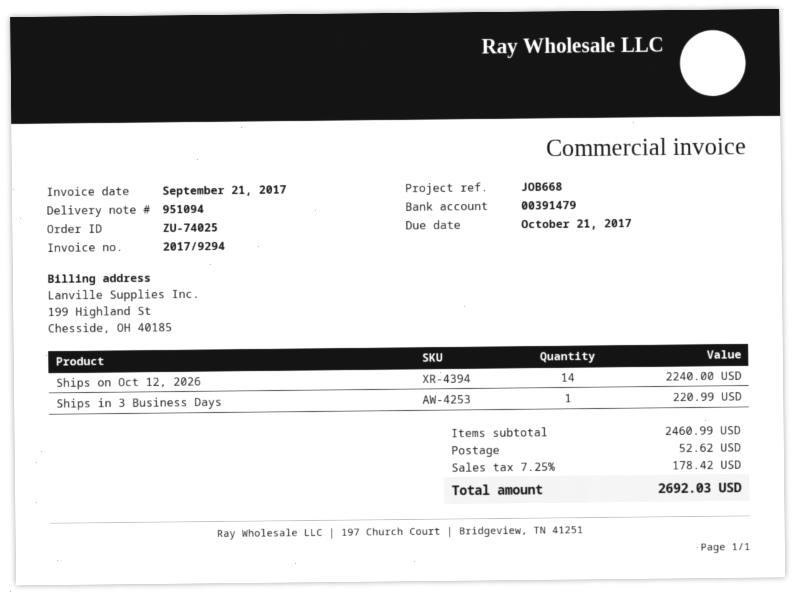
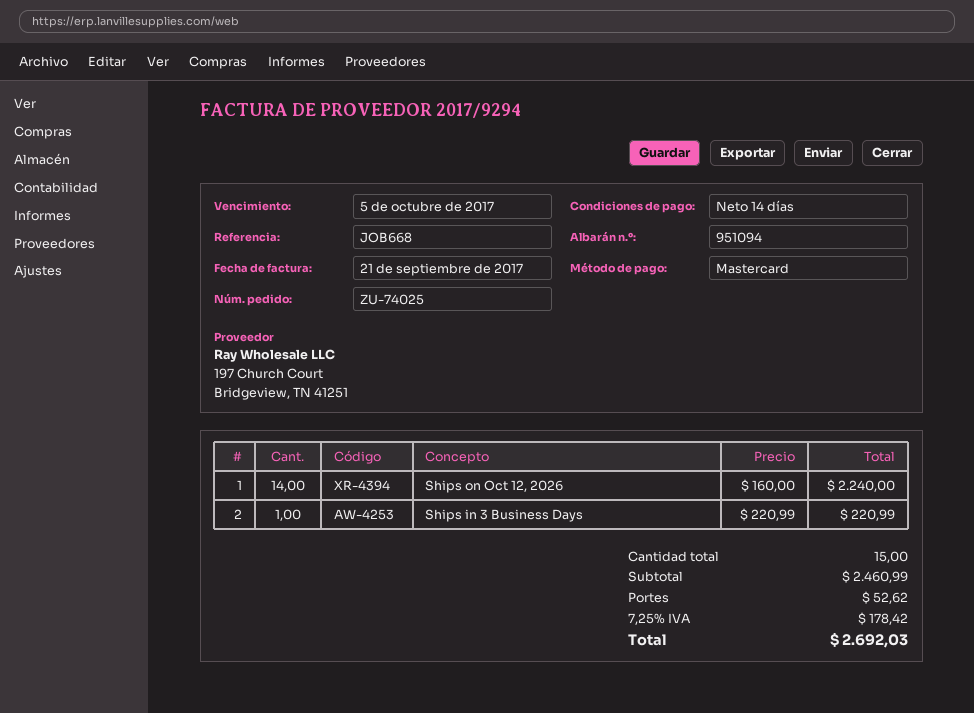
due date: 2017-10-21 -> 2017-10-05

